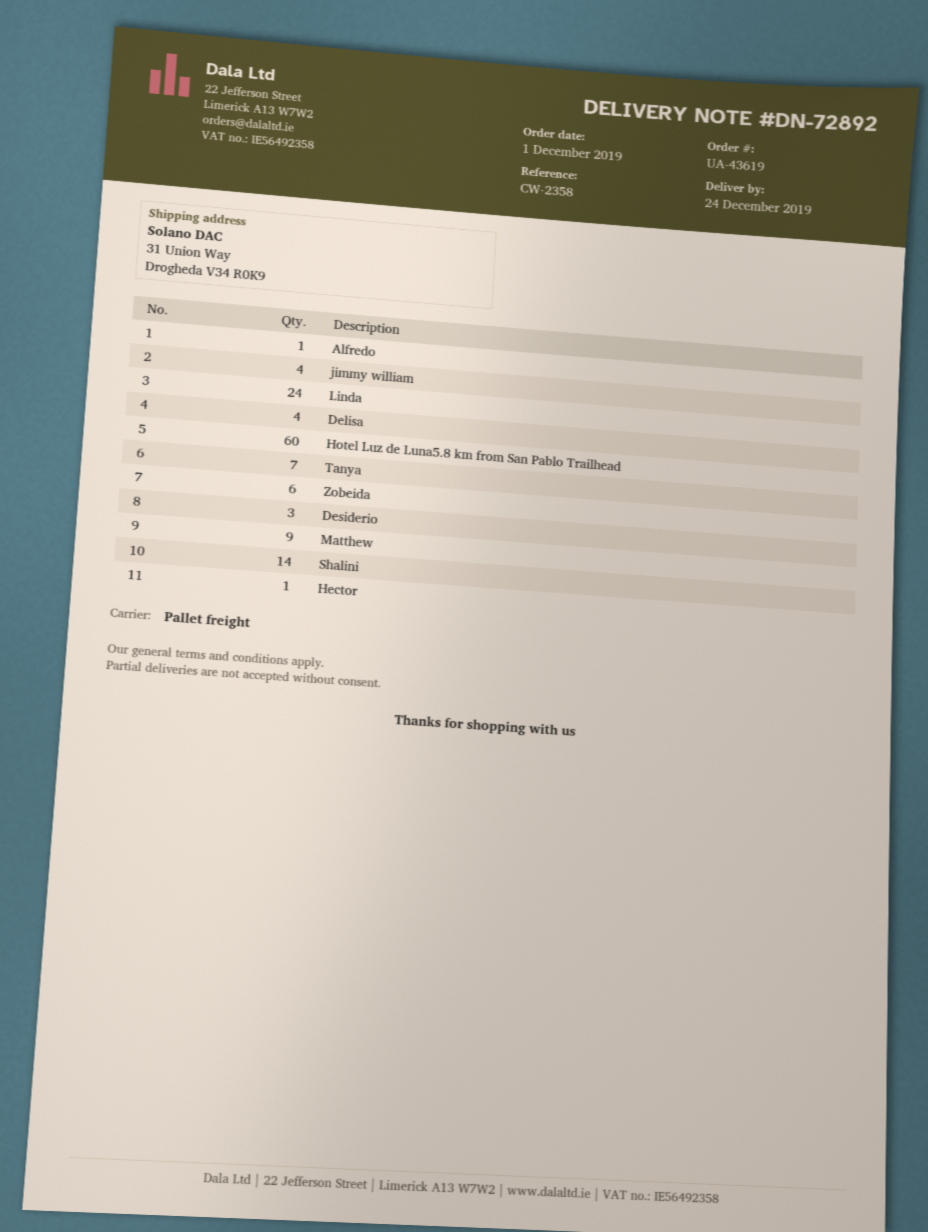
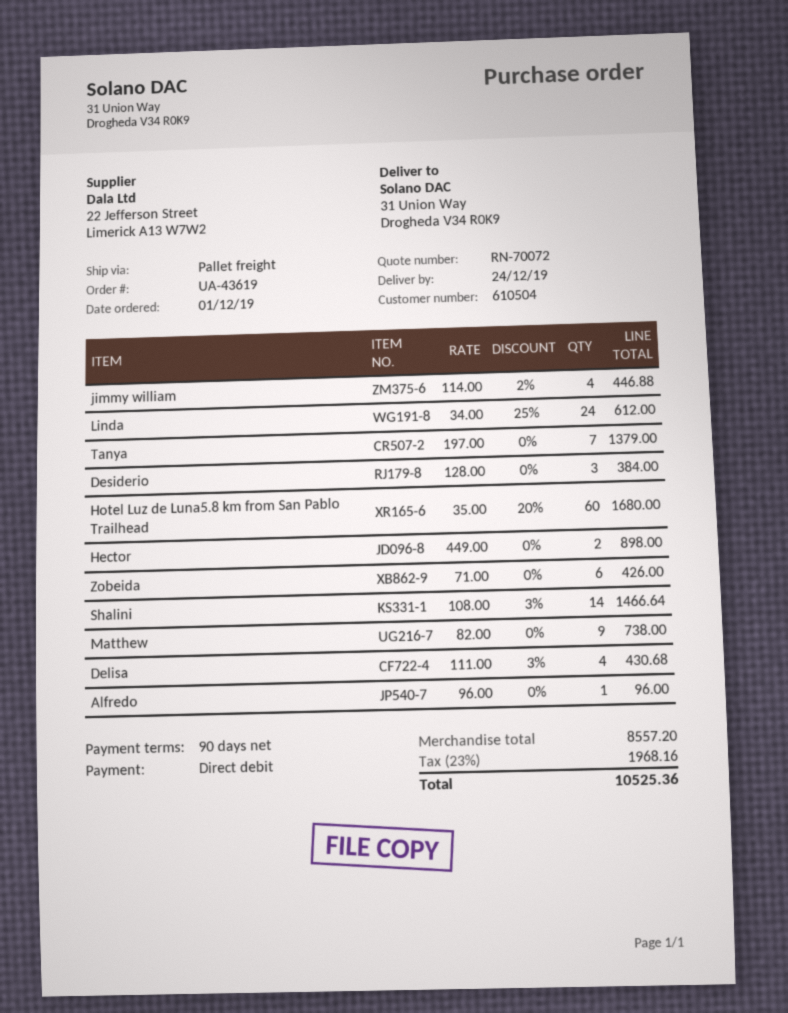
Hector: 1 -> 2

